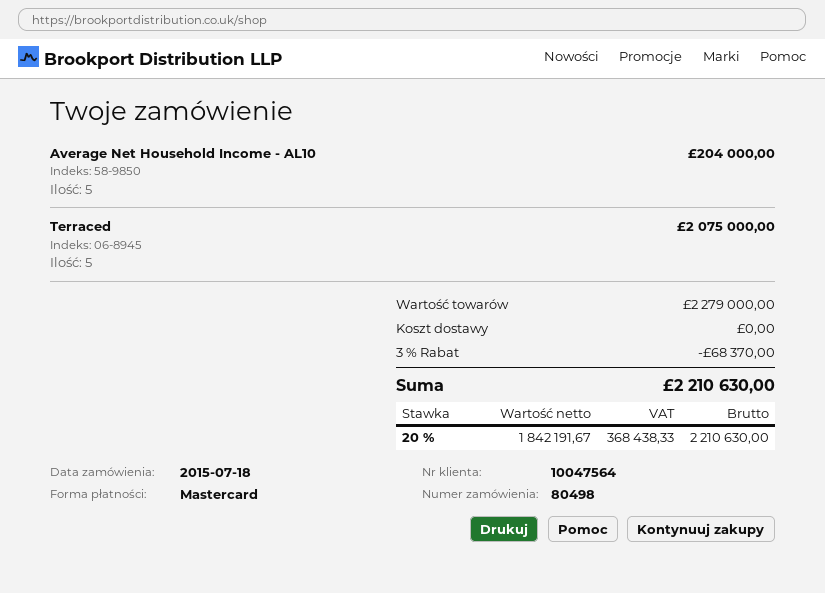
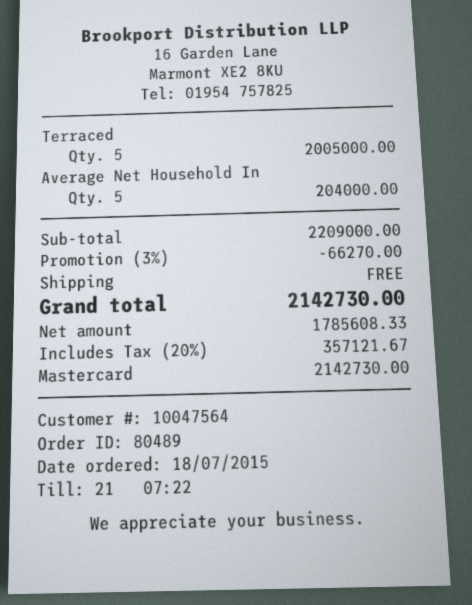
order number: 80498 -> 80489
Terraced: 5 for 2075000.00 -> 5 for 2005000.00
subtotal: 2279000.00 -> 2209000.00
discount: 3% = 68370.00 -> 3% = 66270.00
net: 1842191.67 -> 1785608.33
tax: 20% = 368438.33 -> 20% = 357121.67
total: 2210630.00 -> 2142730.00

